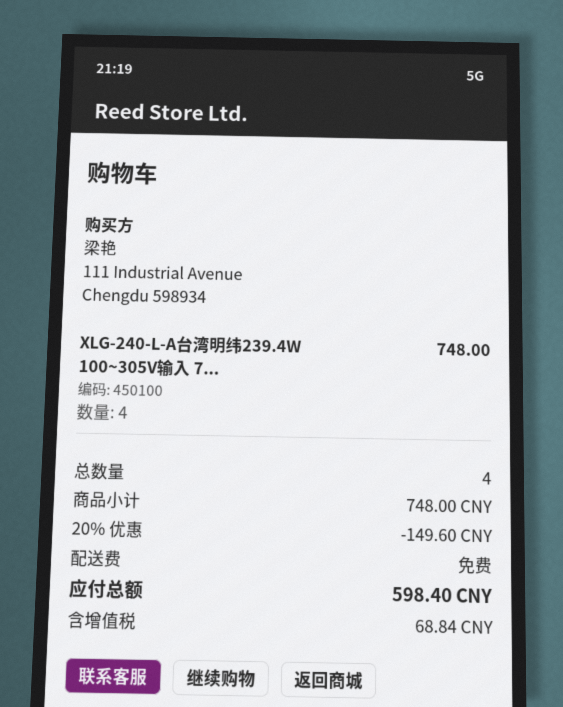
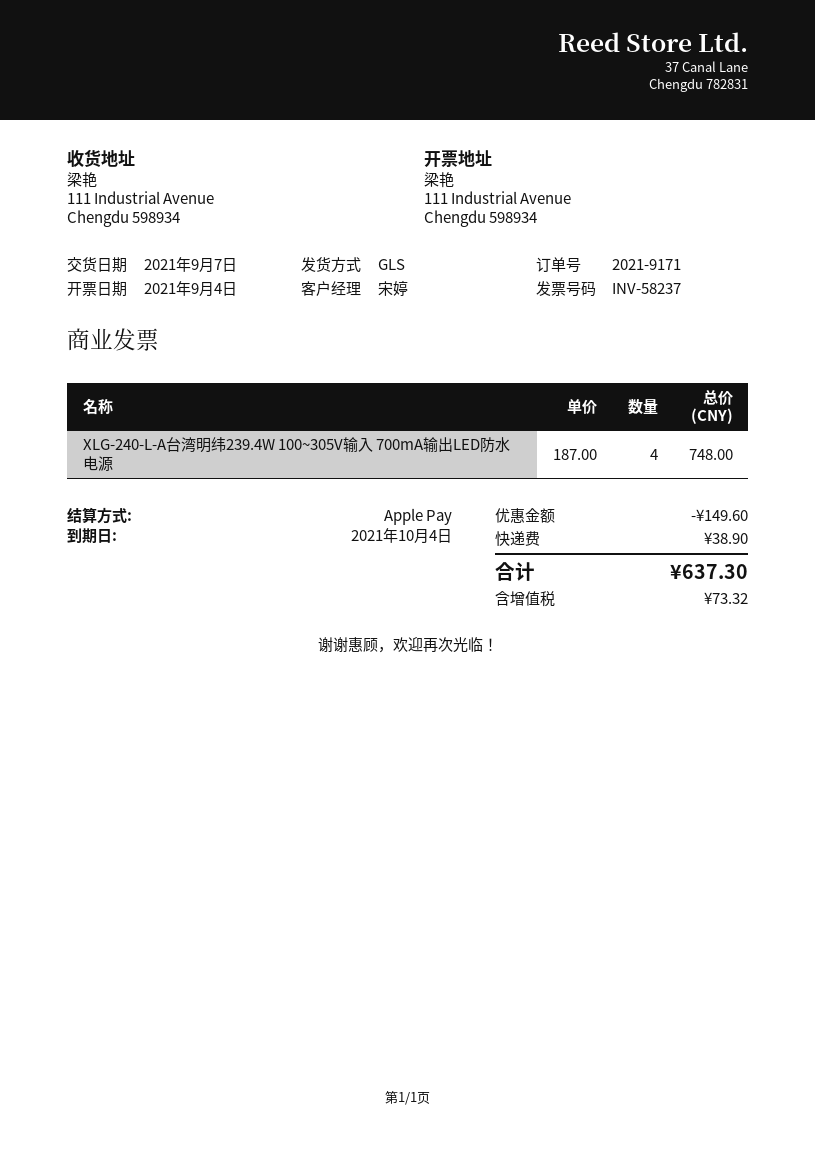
shipping: 0.00 -> 38.90
tax: 68.84 -> 73.32
total: 598.40 -> 637.30

